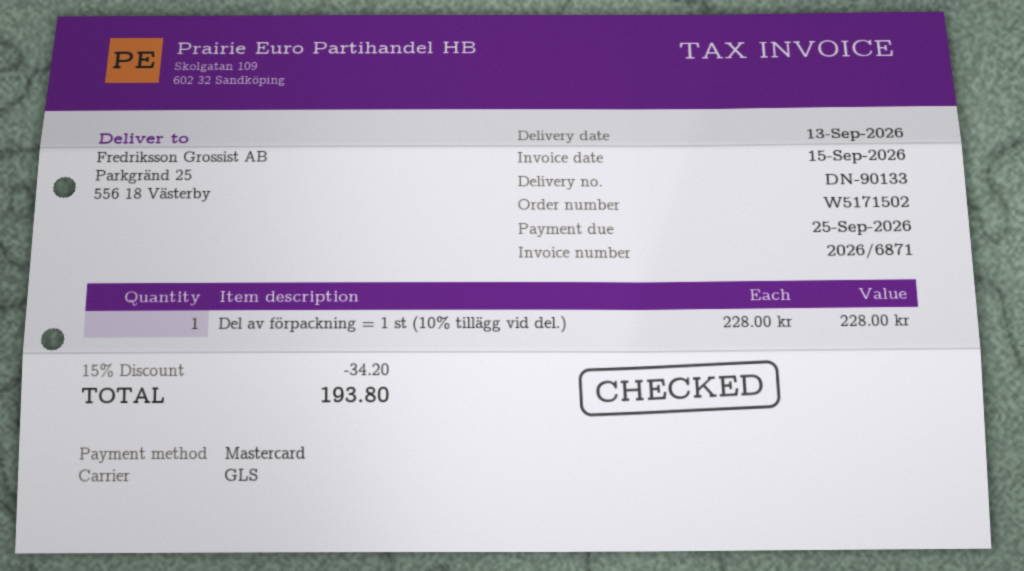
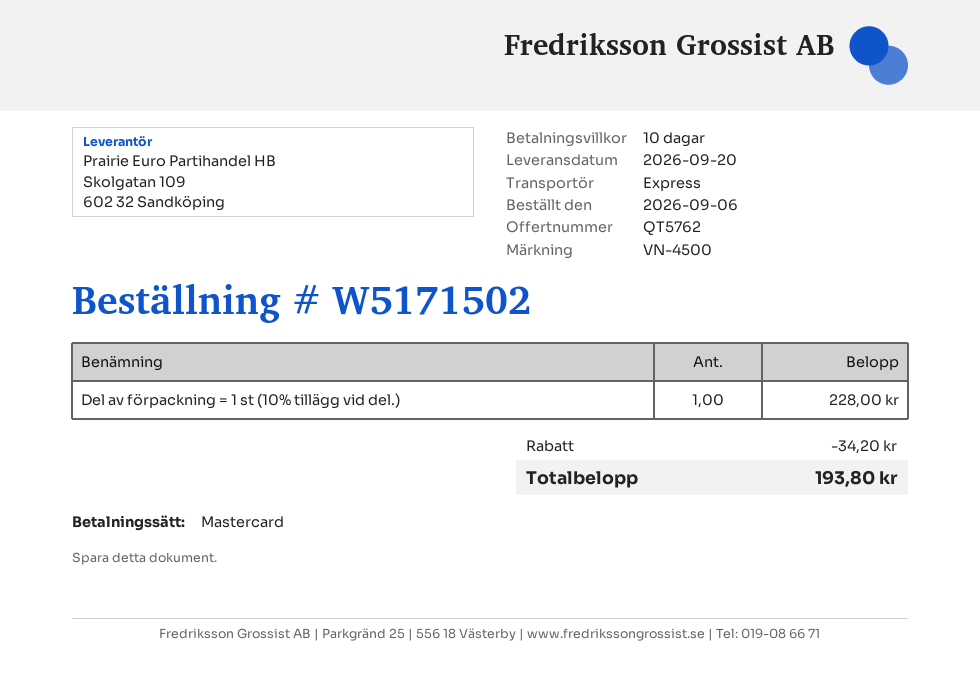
delivery date: 2026-09-13 -> 2026-09-20
shipping method: GLS -> express

